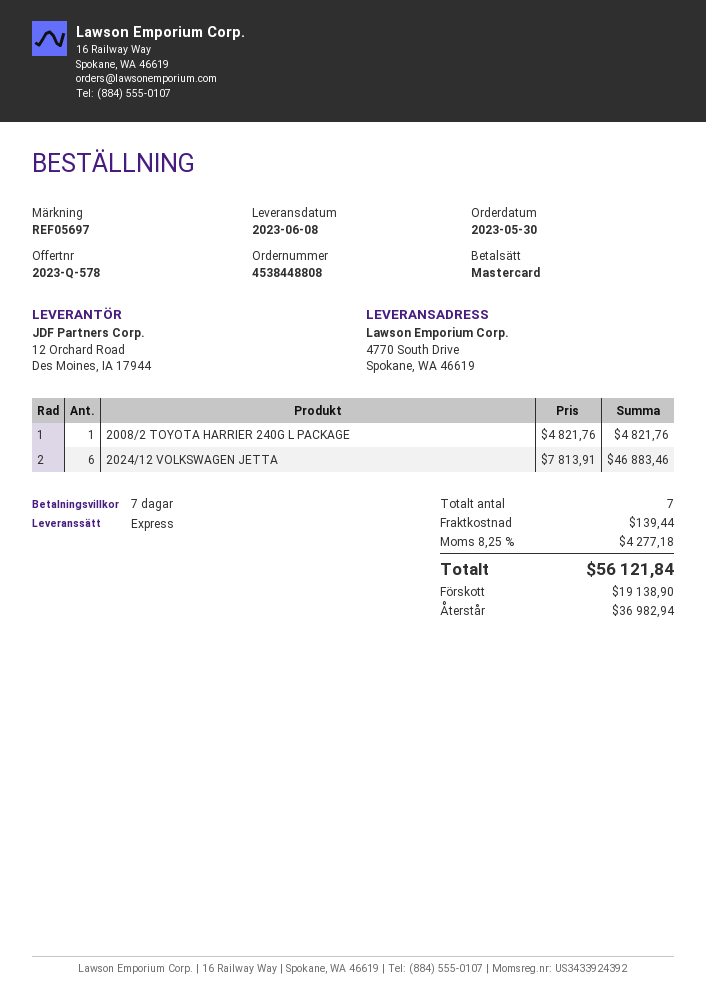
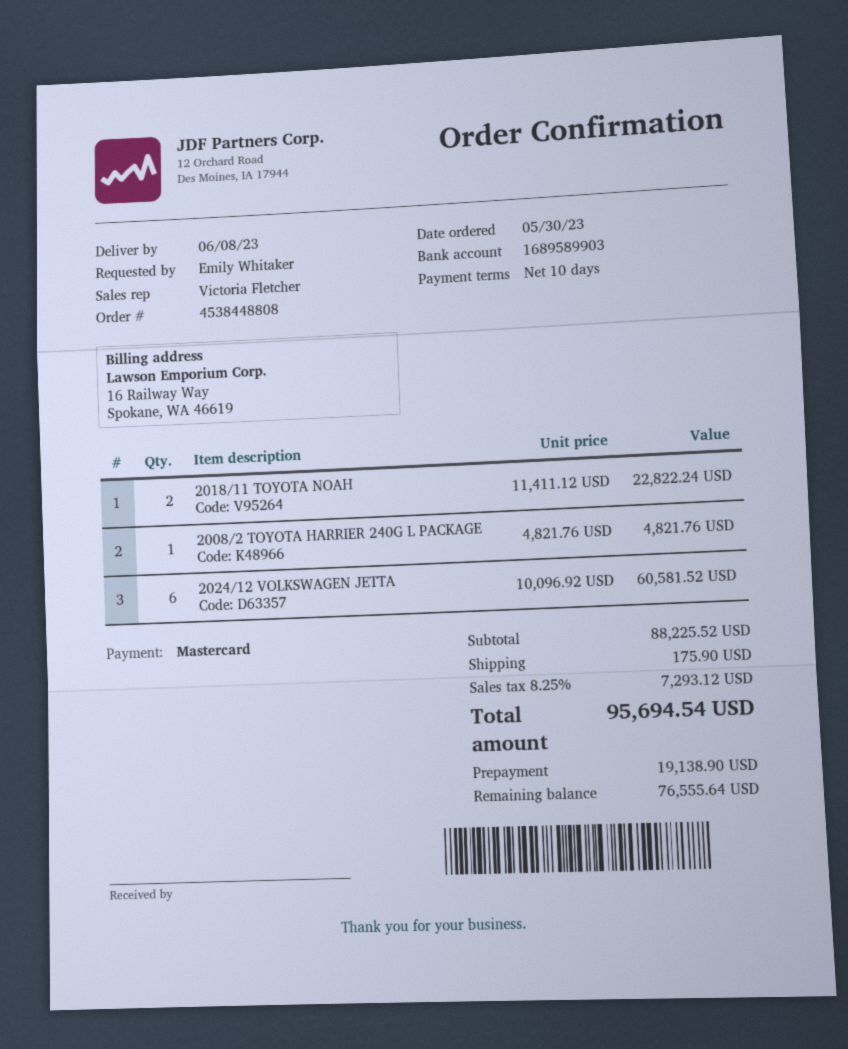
payment terms: 7 days -> 10 days
2024/12 VOLKSWAGEN JETTA: 6 x 7813.91 = 46883.46 -> 6 x 10096.92 = 60581.52
2018/11 TOYOTA NOAH: none -> 2 x 11411.12 = 22822.24
shipping: 139.44 -> 175.90
tax: 8.25% = 4277.18 -> 8.25% = 7293.12
total: 56121.84 -> 95694.54
balance: 36982.94 -> 76555.64

